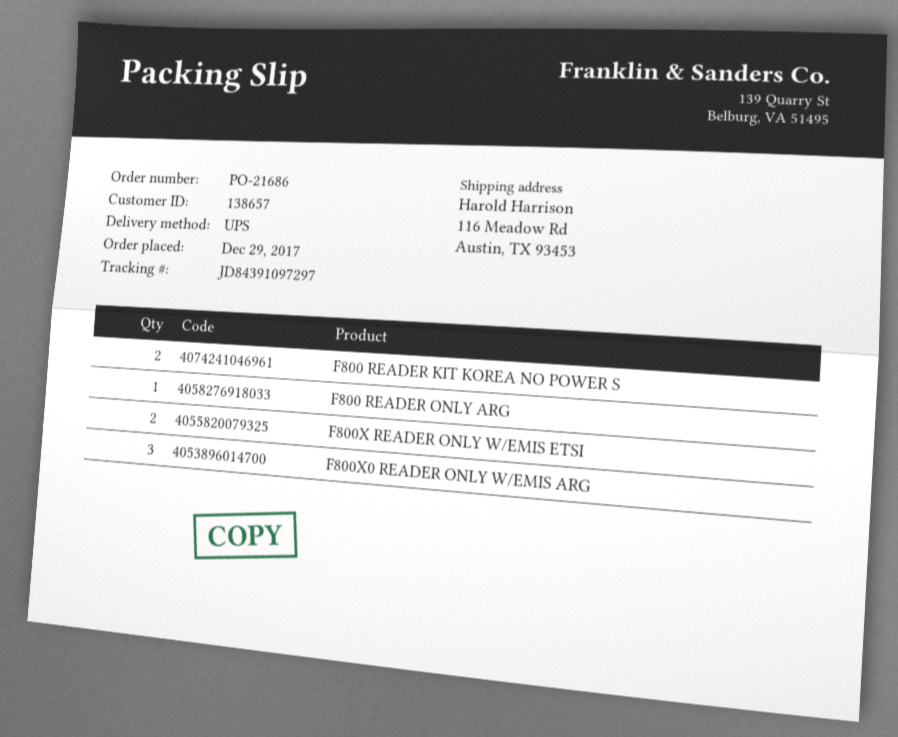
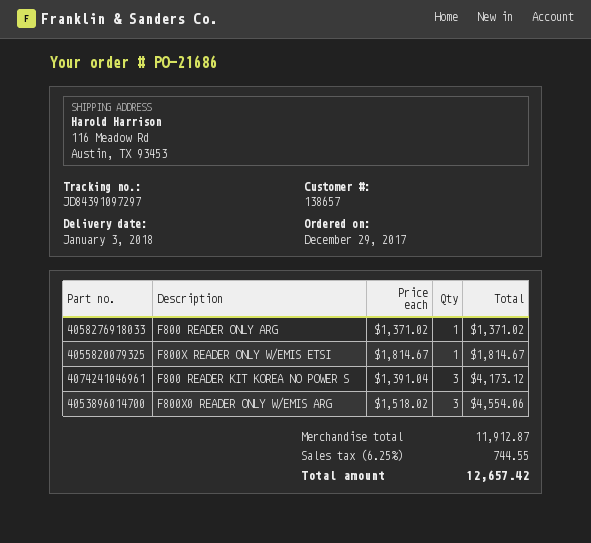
F800 READER KIT KOREA NO POWER S: 2 -> 3
F800X READER ONLY W/EMIS ETSI: 2 -> 1

